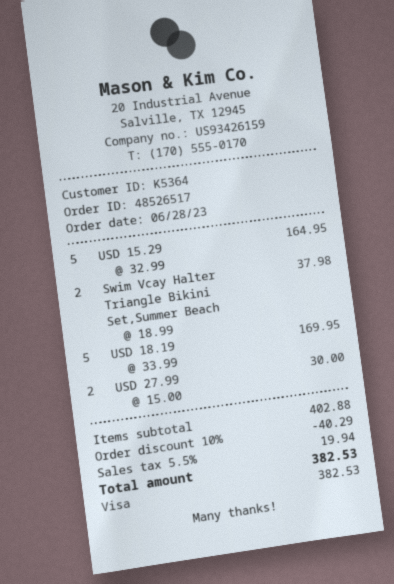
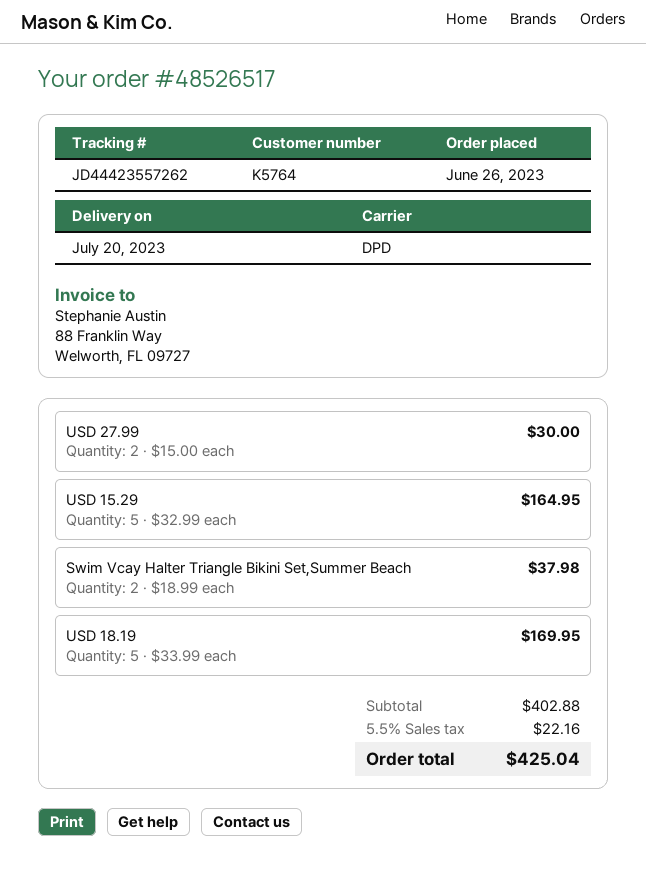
order date: 2023-06-28 -> 2023-06-26
customer number: K5364 -> K5764
discount: 10% = 40.29 -> none
tax: 5.5% = 19.94 -> 5.5% = 22.16
total: 382.53 -> 425.04

